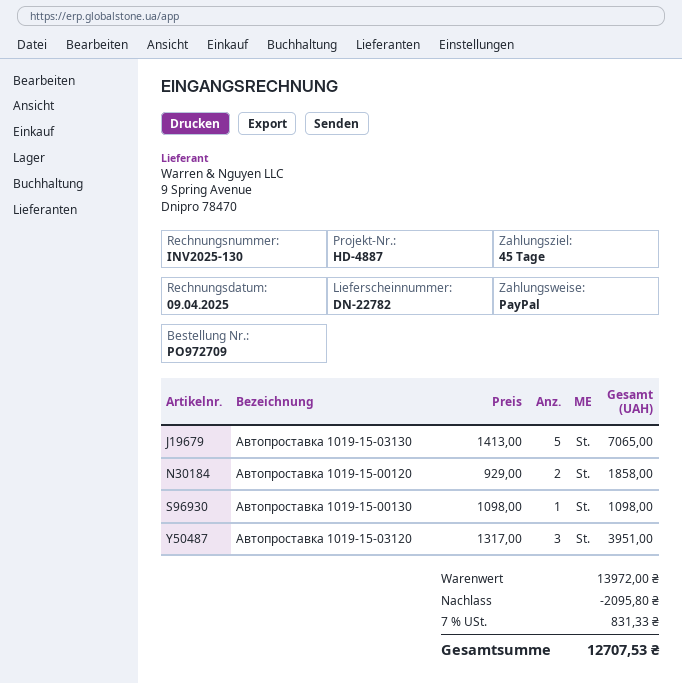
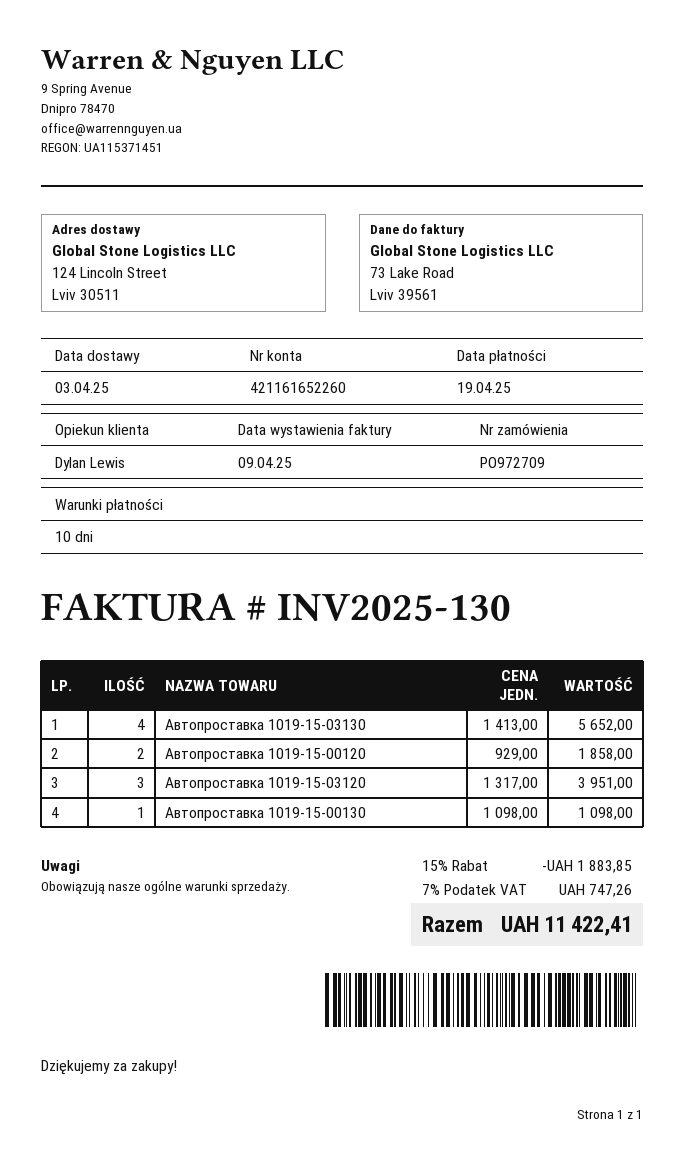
payment terms: 45 days -> 10 days
Автопроставка 1019-15-03130: 5 x 1413.00 = 7065.00 -> 4 x 1413.00 = 5652.00
discount: 2095.80 -> 1883.85
tax: 7% = 831.33 -> 7% = 747.26
total: 12707.53 -> 11422.41

